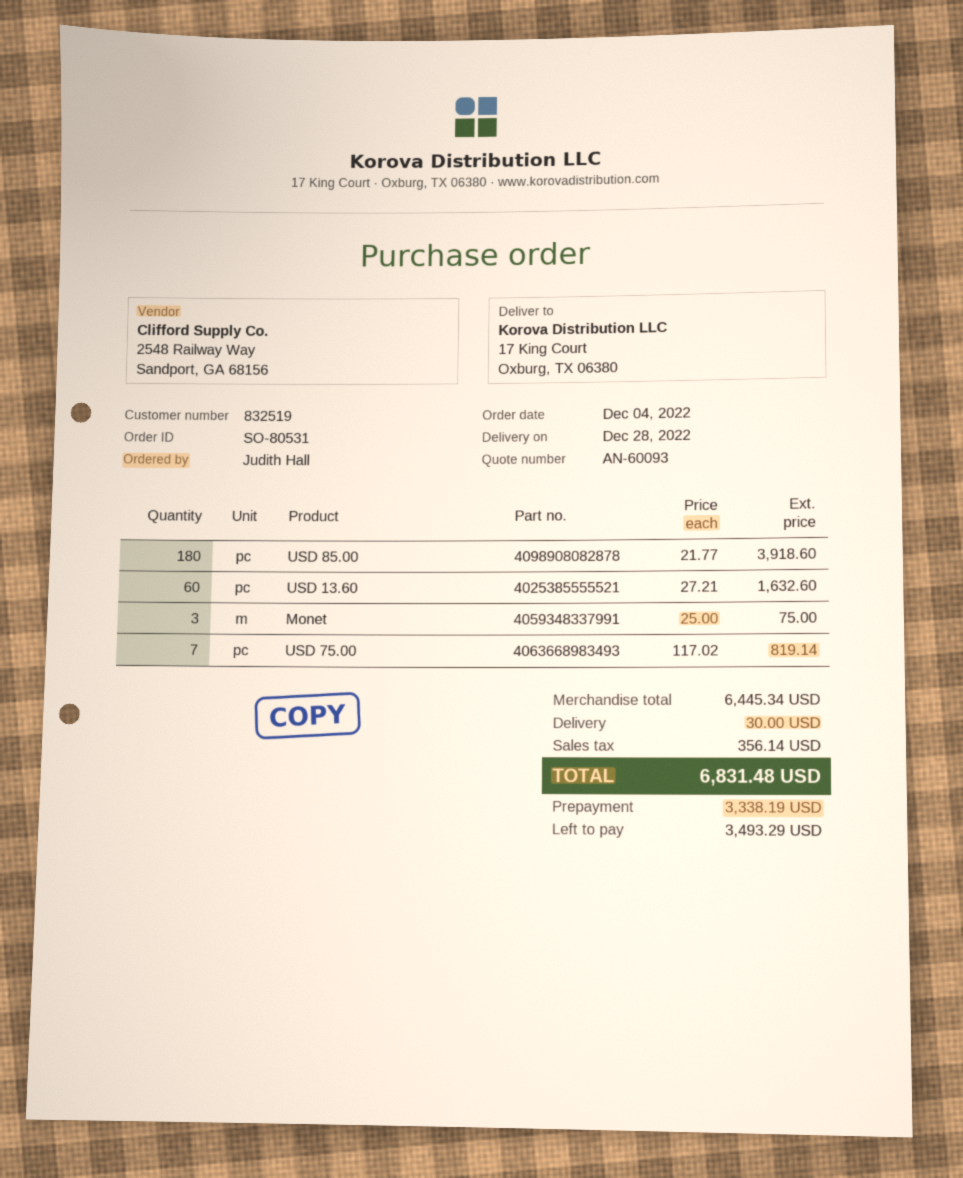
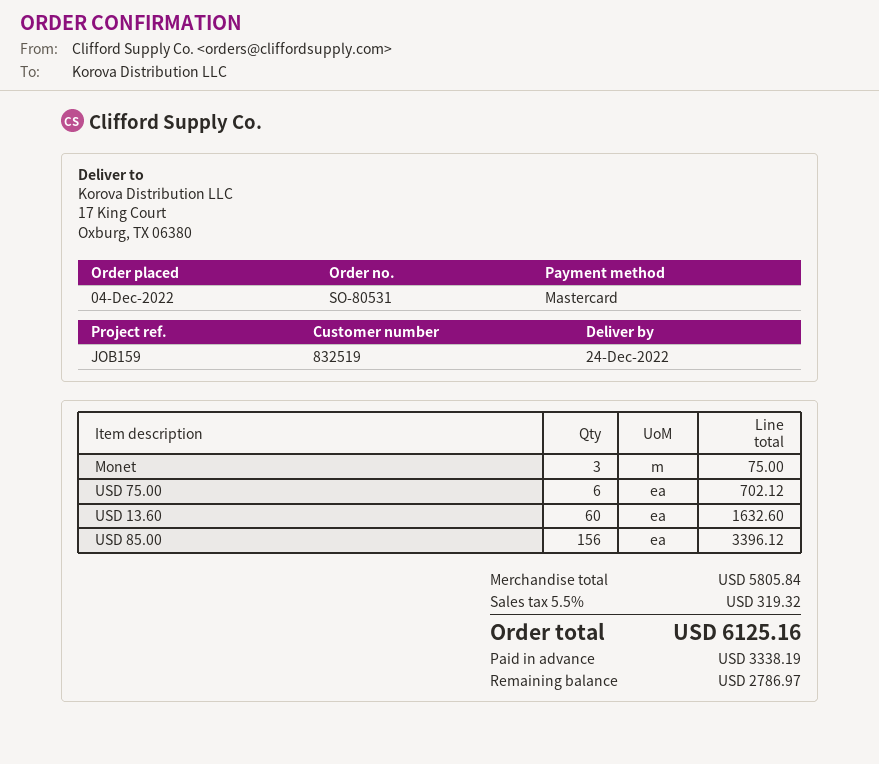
delivery date: 2022-12-28 -> 2022-12-24
USD 85.00: 180 for 3918.60 -> 156 for 3396.12
USD 75.00: 7 for 819.14 -> 6 for 702.12
subtotal: 6445.34 -> 5805.84
shipping: 30.00 -> none
tax: 356.14 -> 319.32
total: 6831.48 -> 6125.16
balance: 3493.29 -> 2786.97

